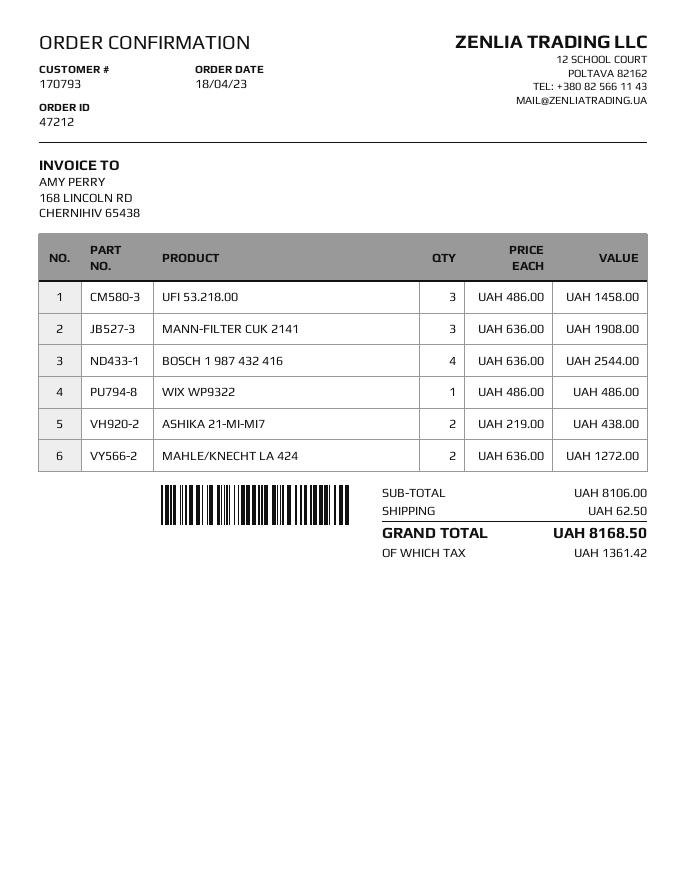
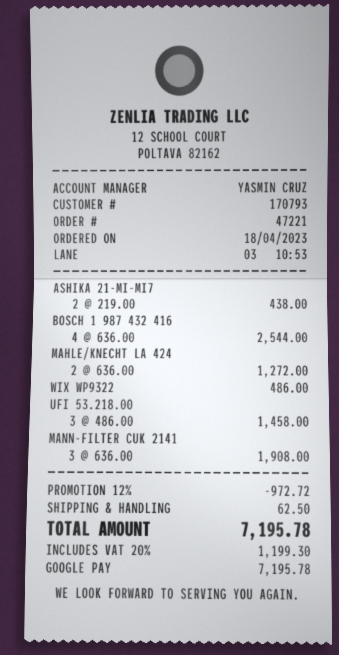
order number: 47212 -> 47221
discount: none -> 12% = 972.72
tax: 1361.42 -> 1199.30
total: 8168.50 -> 7195.78

